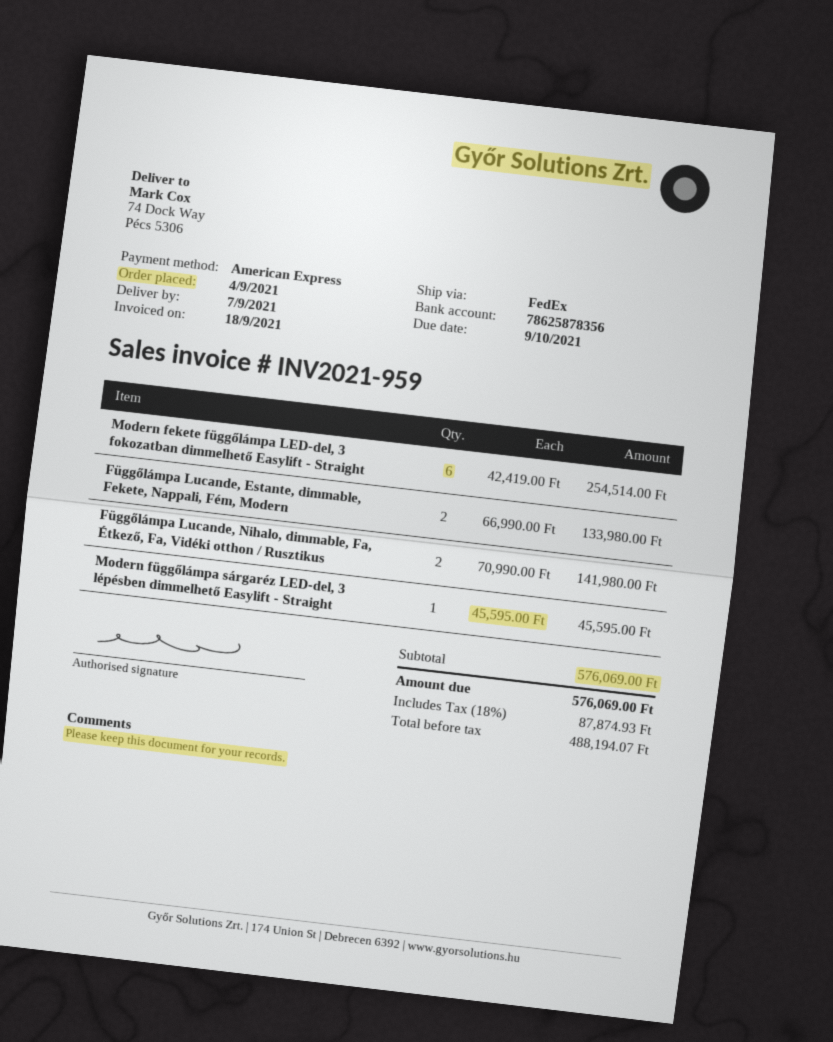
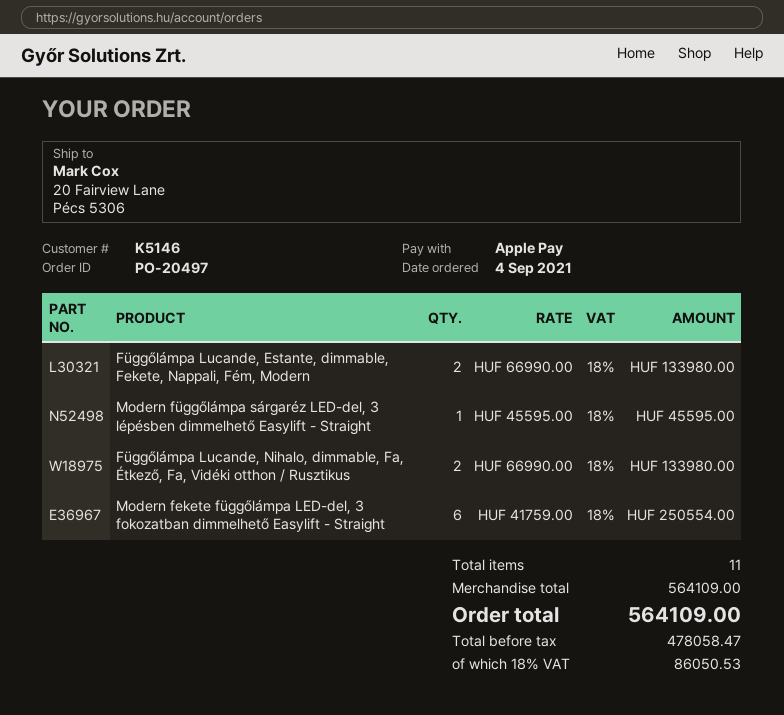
payment method: American Express -> Apple Pay
ship to: 74 Dock Way, Pécs 5306 -> 20 Fairview Lane, Pécs 5306
Modern fekete függőlámpa LED-del, 3 fokozatban dimmelhető Easylift - Straight: 6 x 42419.00 = 254514.00 -> 6 x 41759.00 = 250554.00
Függőlámpa Lucande, Nihalo, dimmable, Fa, Étkező, Fa, Vidéki otthon / Rusztikus: 2 x 70990.00 = 141980.00 -> 2 x 66990.00 = 133980.00
subtotal: 576069.00 -> 564109.00
net: 488194.07 -> 478058.47
tax: 18% = 87874.93 -> 18% = 86050.53
total: 576069.00 -> 564109.00

